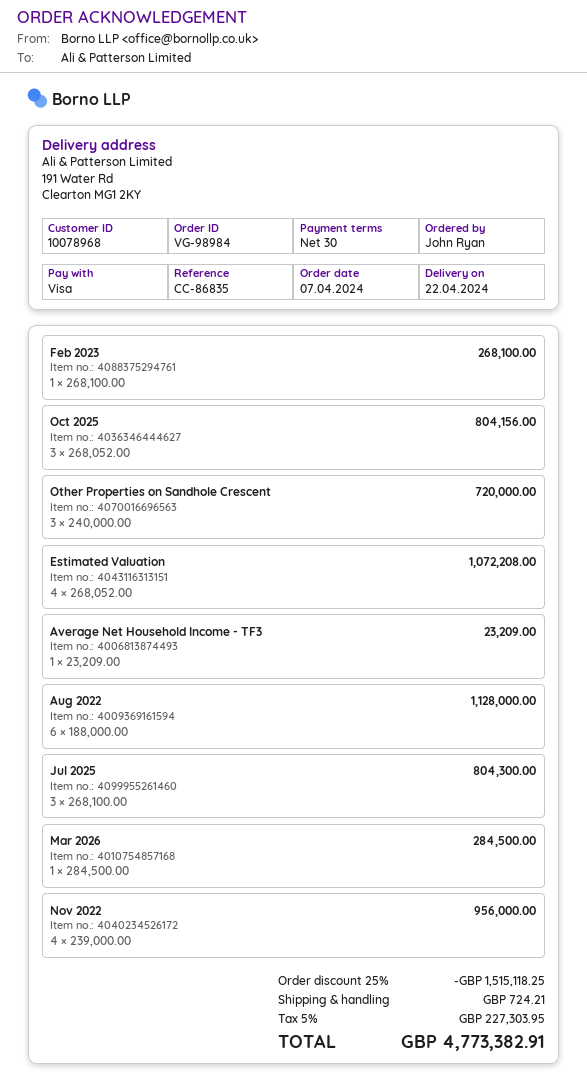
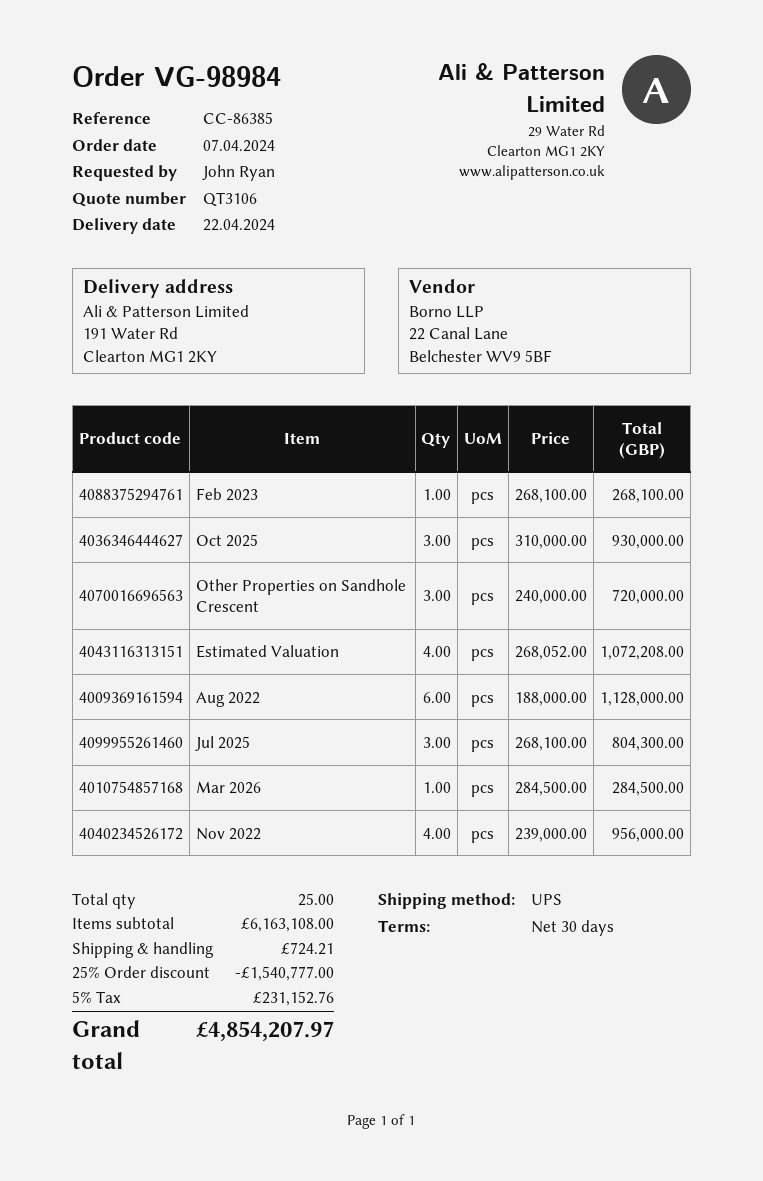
reference: CC-86835 -> CC-86385
Oct 2025: 3 x 268052.00 = 804156.00 -> 3 x 310000.00 = 930000.00
Average Net Household Income - TF3: 1 x 23209.00 = 23209.00 -> none
discount: 25% = 1515118.25 -> 25% = 1540777.00
tax: 5% = 227303.95 -> 5% = 231152.76
total: 4773382.91 -> 4854207.97

